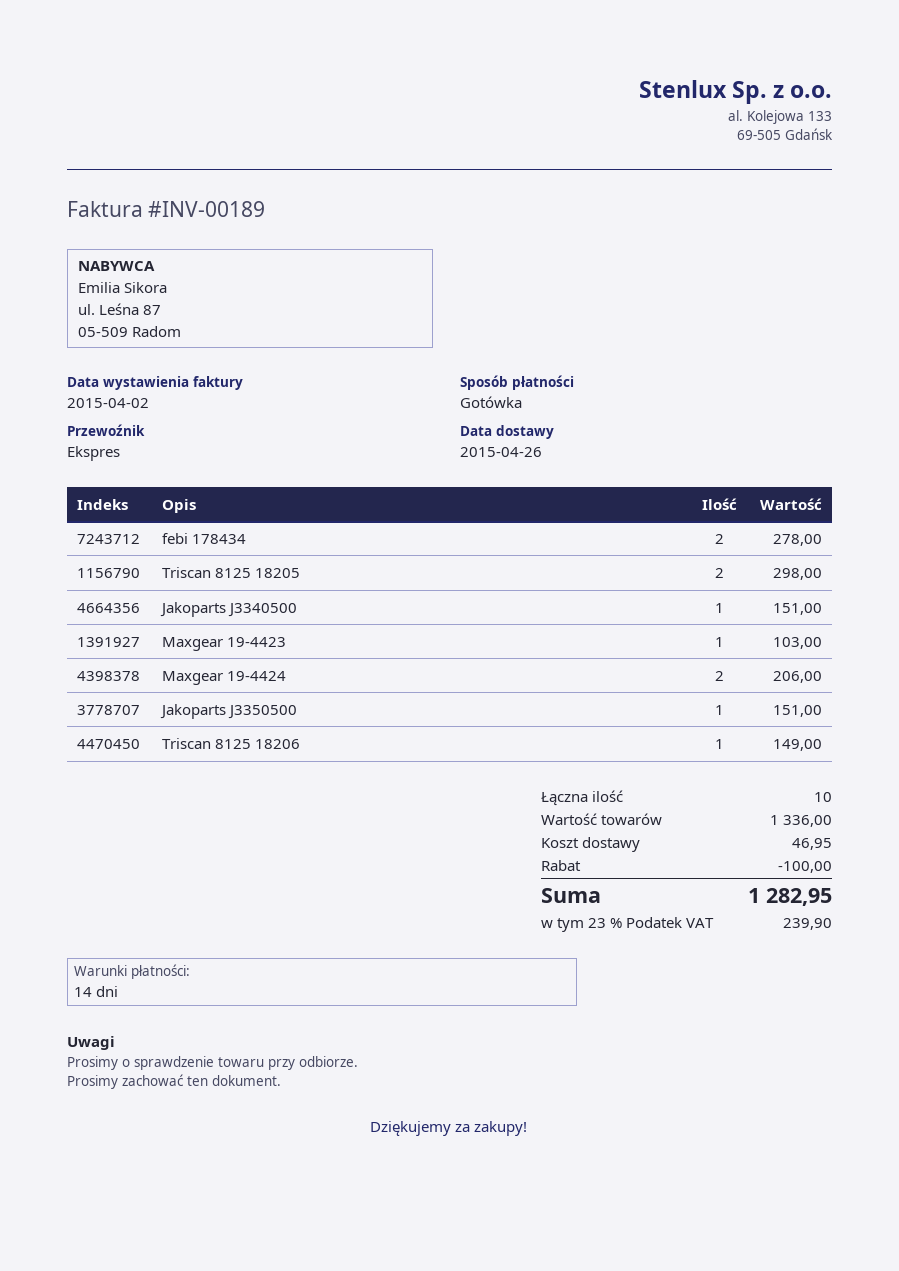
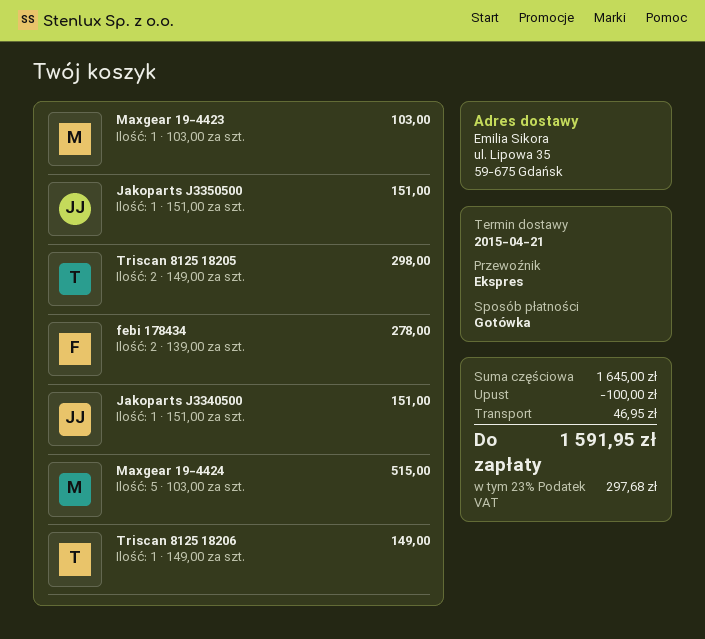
delivery date: 2015-04-26 -> 2015-04-21
Maxgear 19-4424: 2 for 206.00 -> 5 for 515.00
subtotal: 1336.00 -> 1645.00
tax: 23% = 239.90 -> 23% = 297.68
total: 1282.95 -> 1591.95

